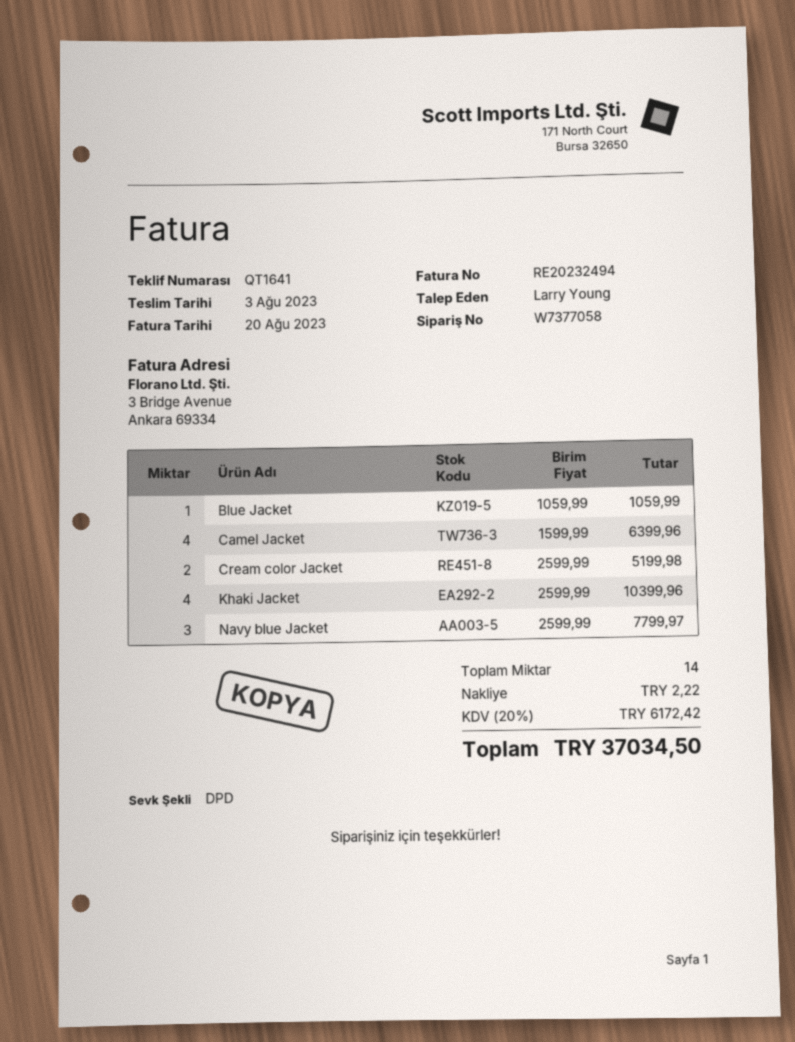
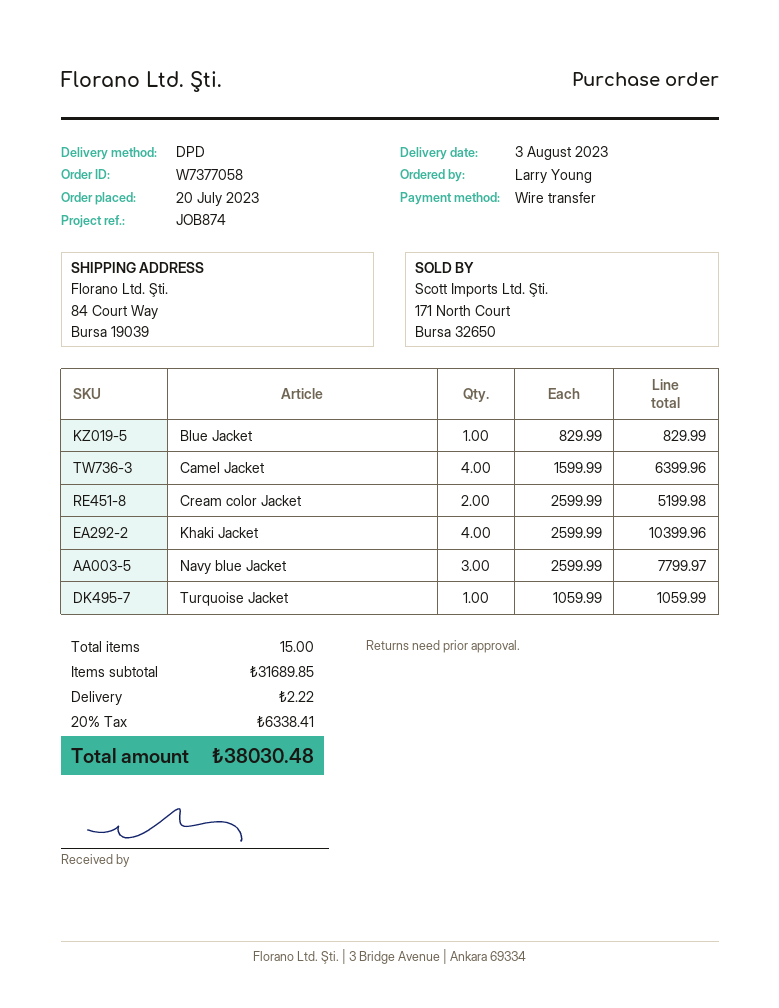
Blue Jacket: 1 x 1059.99 = 1059.99 -> 1 x 829.99 = 829.99
Turquoise Jacket: none -> 1 x 1059.99 = 1059.99
total quantity: 14 -> 15
tax: 20% = 6172.42 -> 20% = 6338.41
total: 37034.50 -> 38030.48

